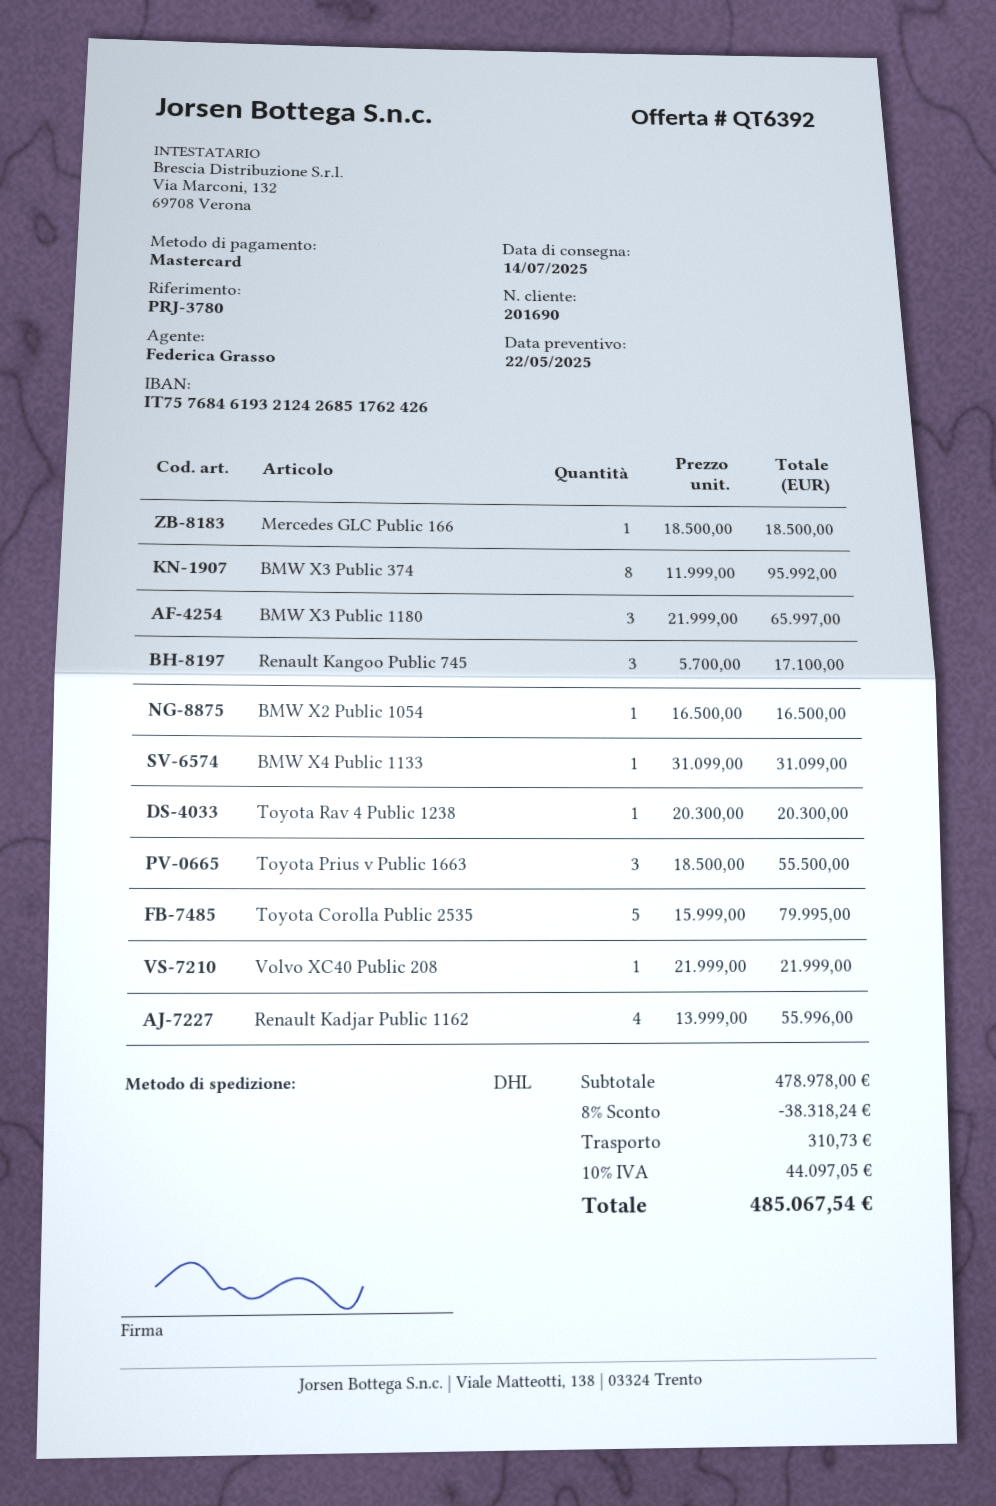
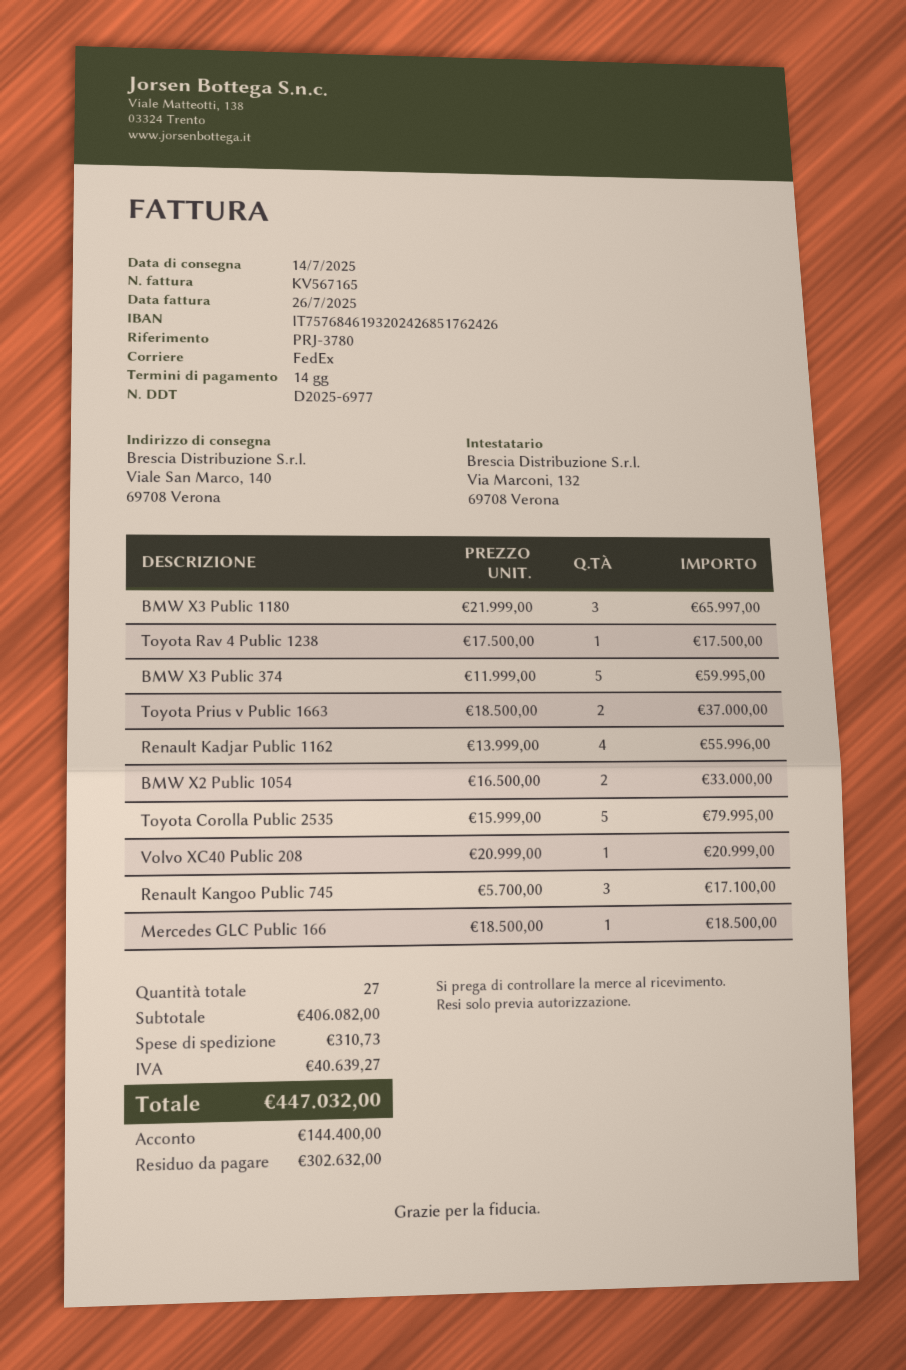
bank account: IT7576846193212426851762426 -> IT7576846193202426851762426
shipping method: DHL -> FedEx
BMW X3 Public 374: 8 x 11999.00 = 95992.00 -> 5 x 11999.00 = 59995.00
BMW X2 Public 1054: 1 x 16500.00 = 16500.00 -> 2 x 16500.00 = 33000.00
BMW X4 Public 1133: 1 x 31099.00 = 31099.00 -> none
Toyota Rav 4 Public 1238: 1 x 20300.00 = 20300.00 -> 1 x 17500.00 = 17500.00
Toyota Prius v Public 1663: 3 x 18500.00 = 55500.00 -> 2 x 18500.00 = 37000.00
Volvo XC40 Public 208: 1 x 21999.00 = 21999.00 -> 1 x 20999.00 = 20999.00
subtotal: 478978.00 -> 406082.00
discount: 8% = 38318.24 -> none
tax: 44097.05 -> 40639.27
total: 485067.54 -> 447032.00

